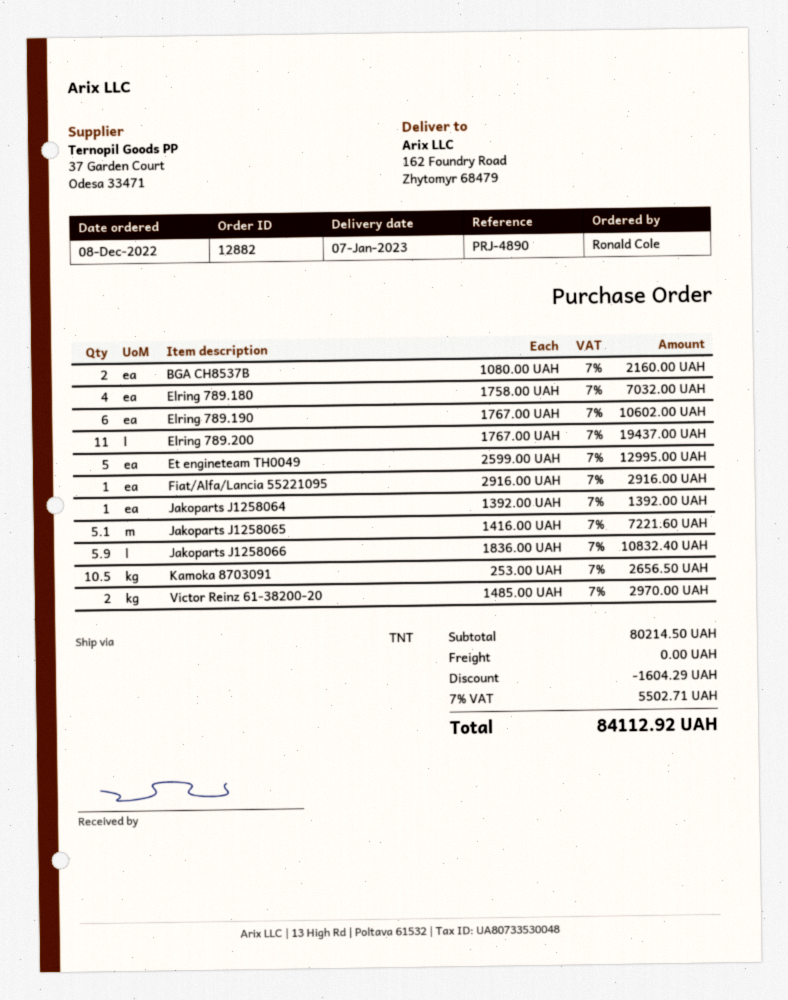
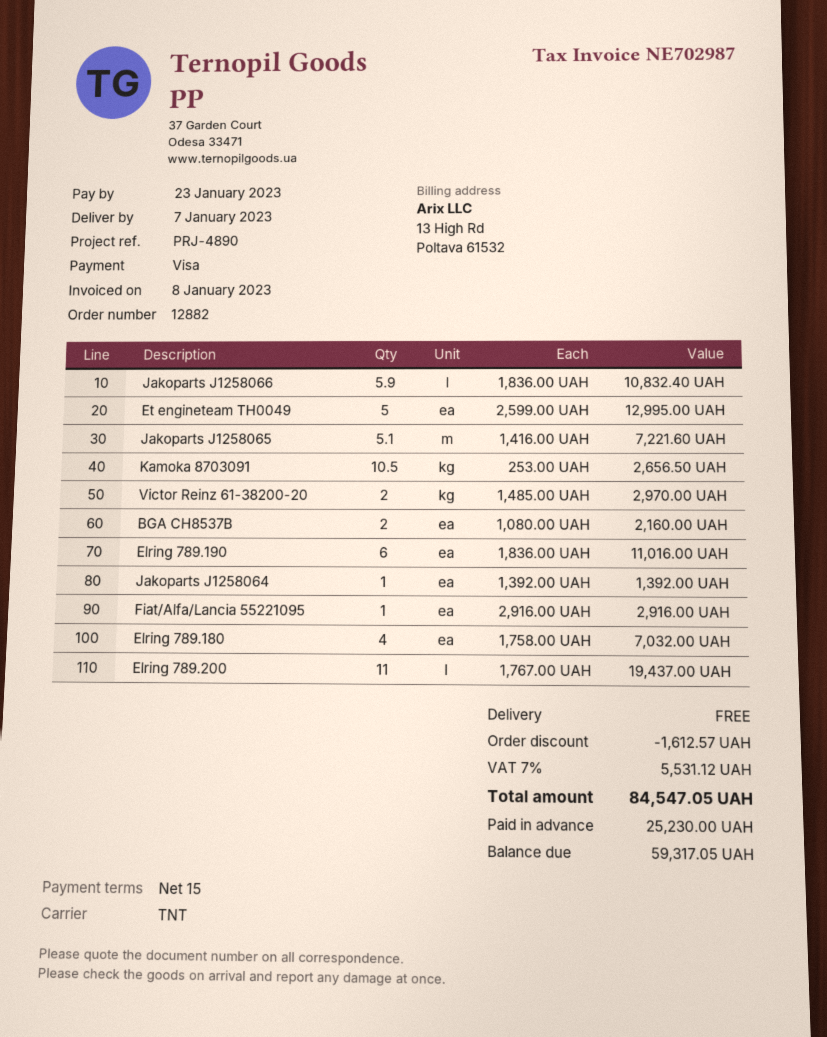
Elring 789.190: 6 x 1767.00 = 10602.00 -> 6 x 1836.00 = 11016.00
discount: 1604.29 -> 1612.57
tax: 7% = 5502.71 -> 7% = 5531.12
total: 84112.92 -> 84547.05

